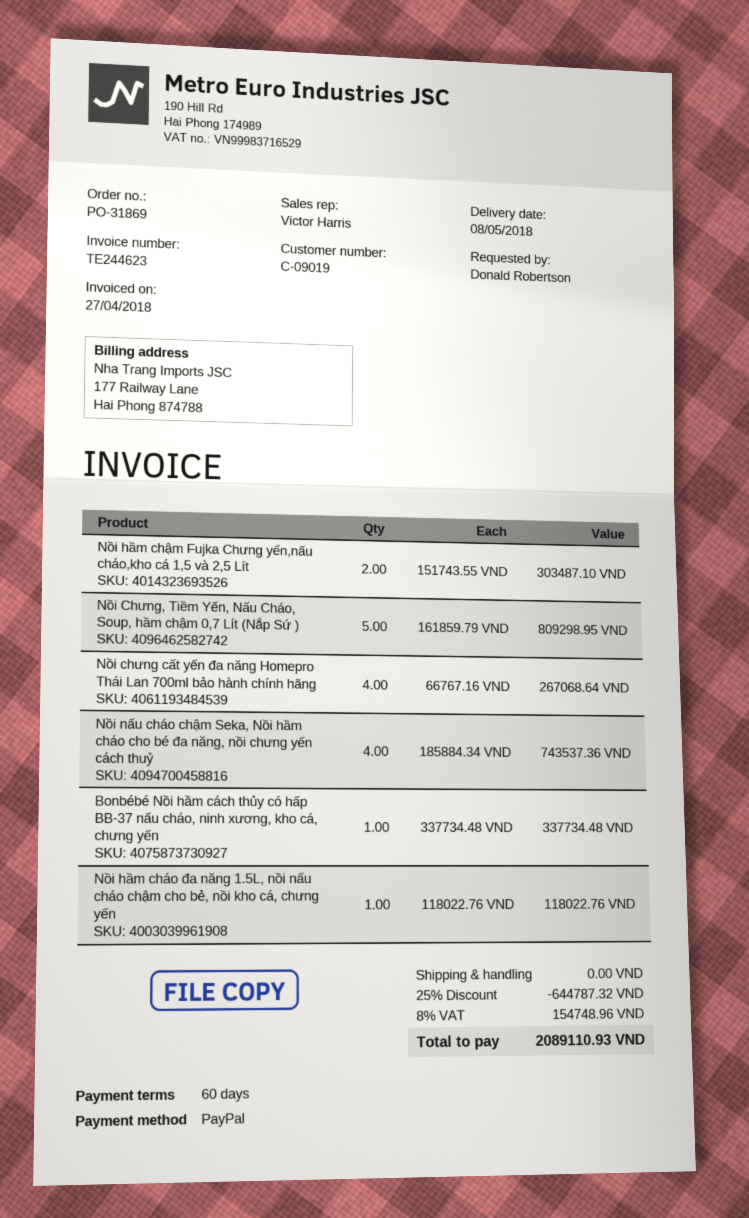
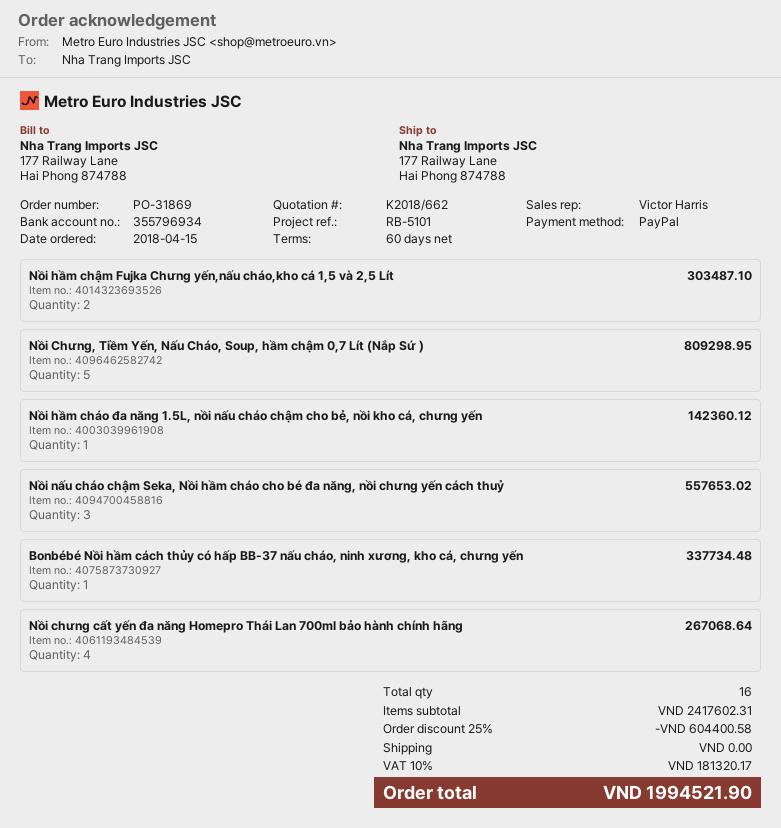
Nồi nấu cháo chậm Seka, Nồi hầm cháo cho bé đa năng, nồi chưng yến cách thuỷ: 4 for 743537.36 -> 3 for 557653.02
Nồi hầm cháo đa năng 1.5L, nồi nấu cháo chậm cho bẻ, nồi kho cá, chưng yến: 1 for 118022.76 -> 1 for 142360.12
discount: 25% = 644787.32 -> 25% = 604400.58
tax: 8% = 154748.96 -> 10% = 181320.17
total: 2089110.93 -> 1994521.90

